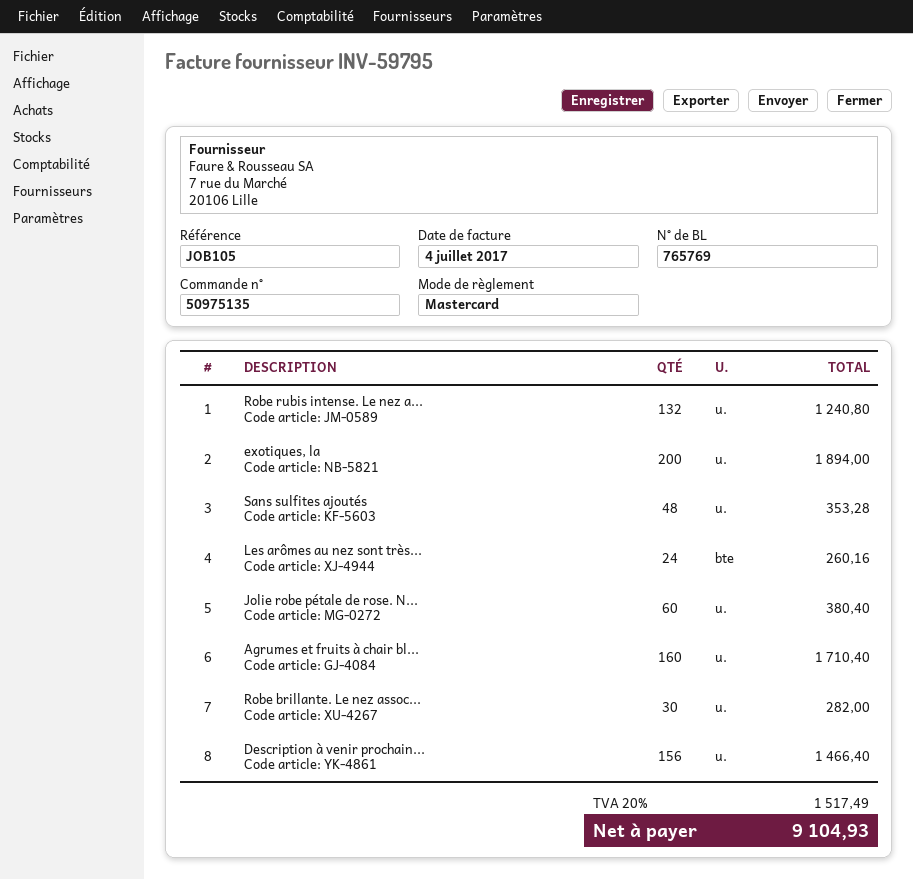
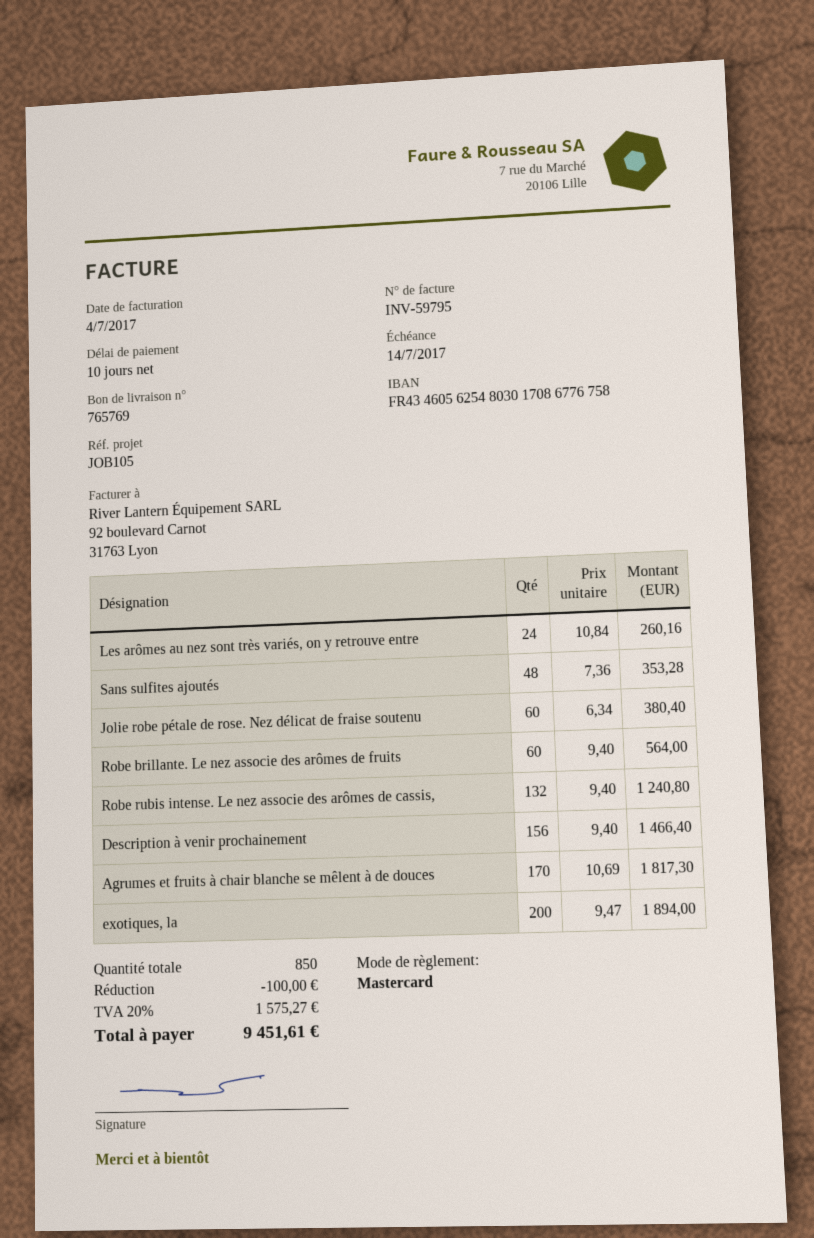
Agrumes et fruits à chair bl...: 160 for 1710.40 -> 170 for 1817.30
Robe brillante. Le nez assoc...: 30 for 282.00 -> 60 for 564.00
discount: none -> 100.00
tax: 20% = 1517.49 -> 20% = 1575.27
total: 9104.93 -> 9451.61

